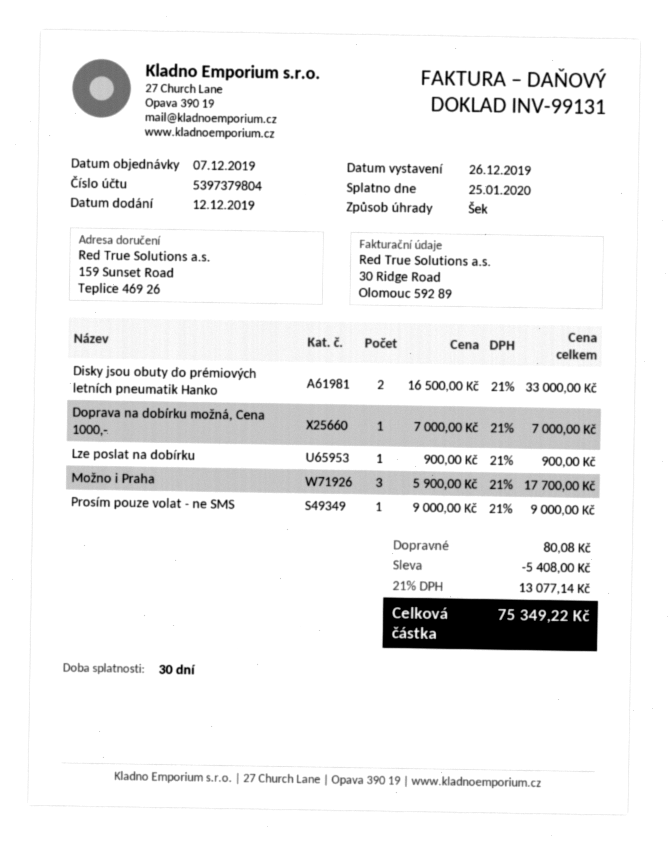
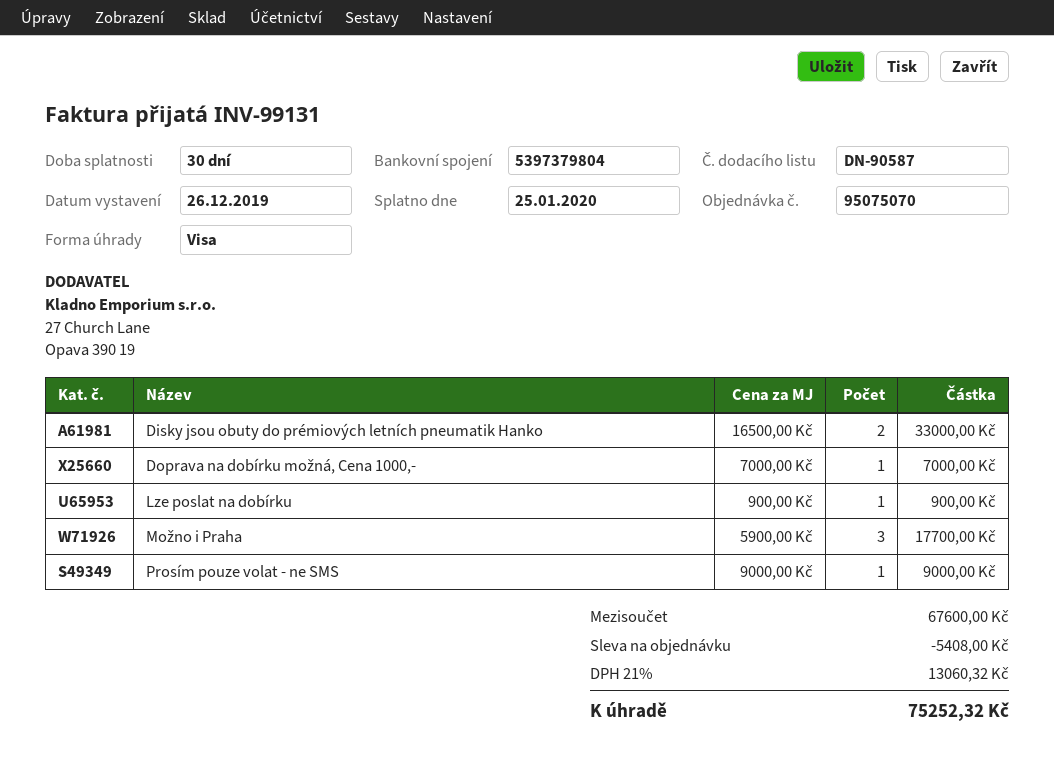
payment method: cheque -> Visa
shipping: 80.08 -> none
tax: 21% = 13077.14 -> 21% = 13060.32
total: 75349.22 -> 75252.32

